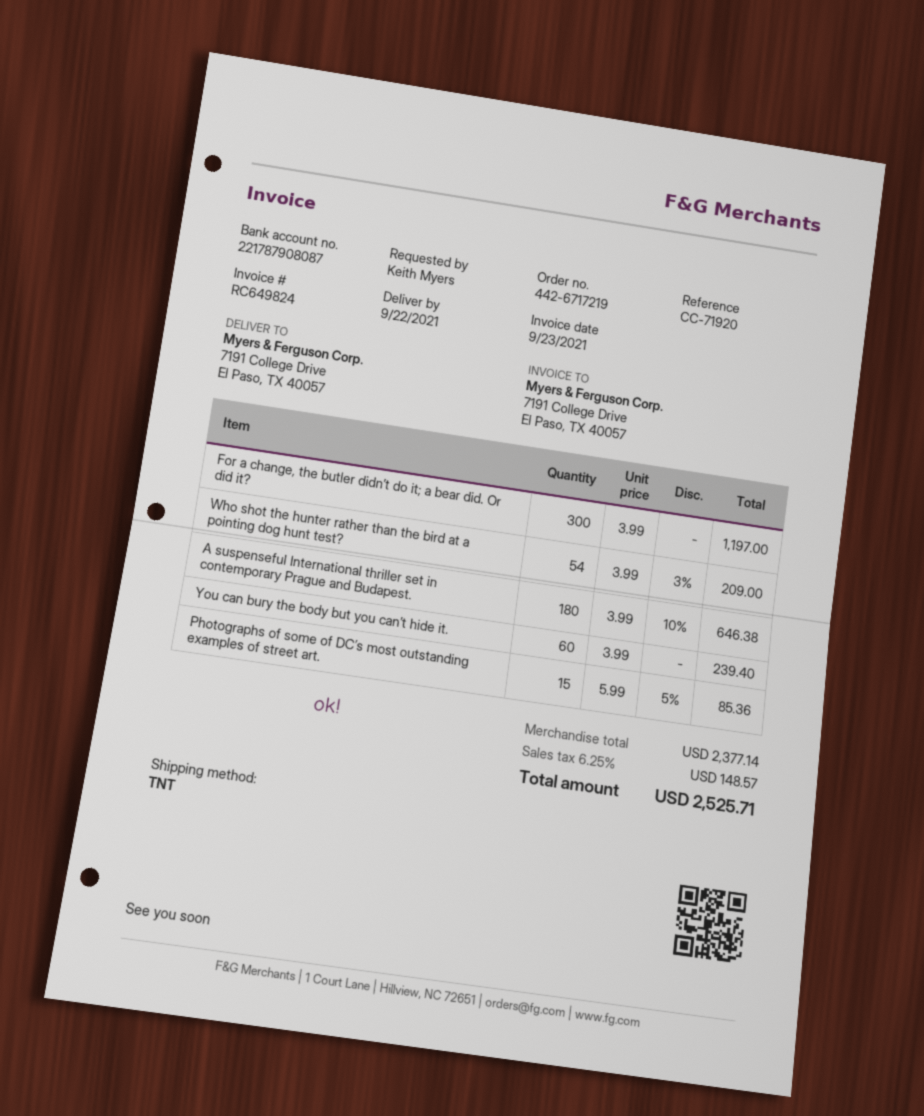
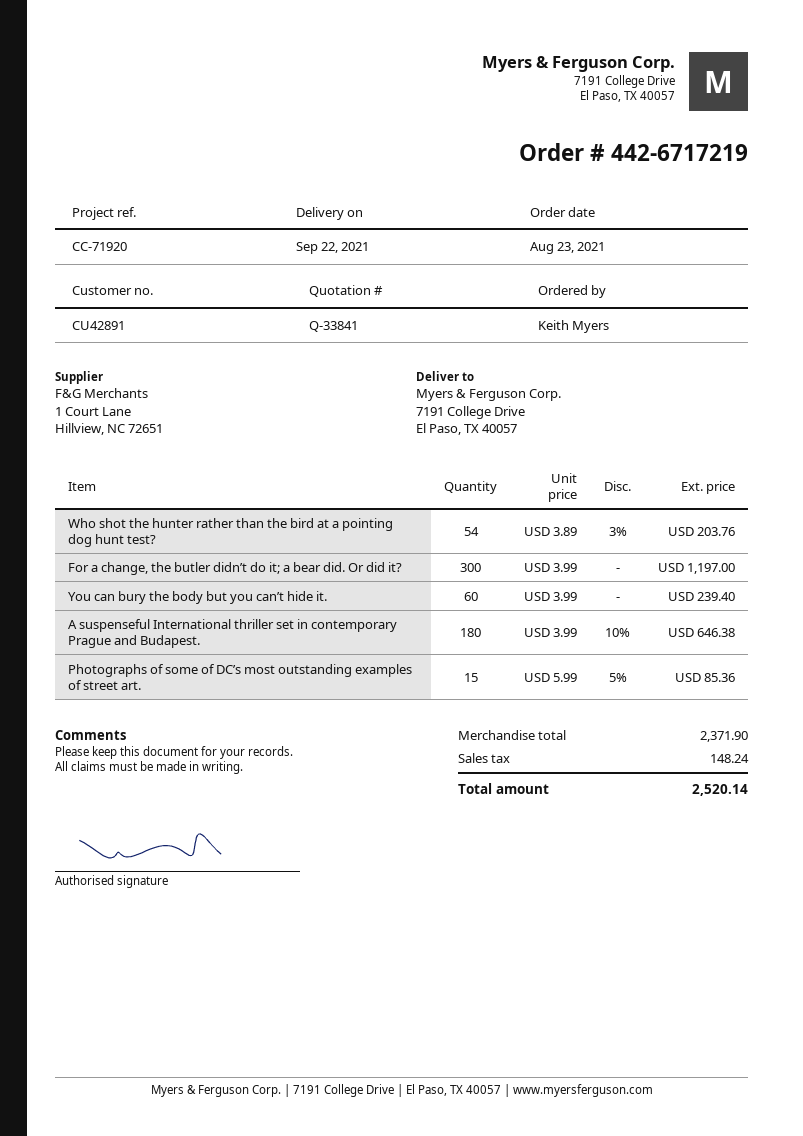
Who shot the hunter rather than the bird at a pointing dog hunt test?: 54 x 3.99 - 3% = 209.00 -> 54 x 3.89 - 3% = 203.76
subtotal: 2377.14 -> 2371.90
tax: 148.57 -> 148.24
total: 2525.71 -> 2520.14

